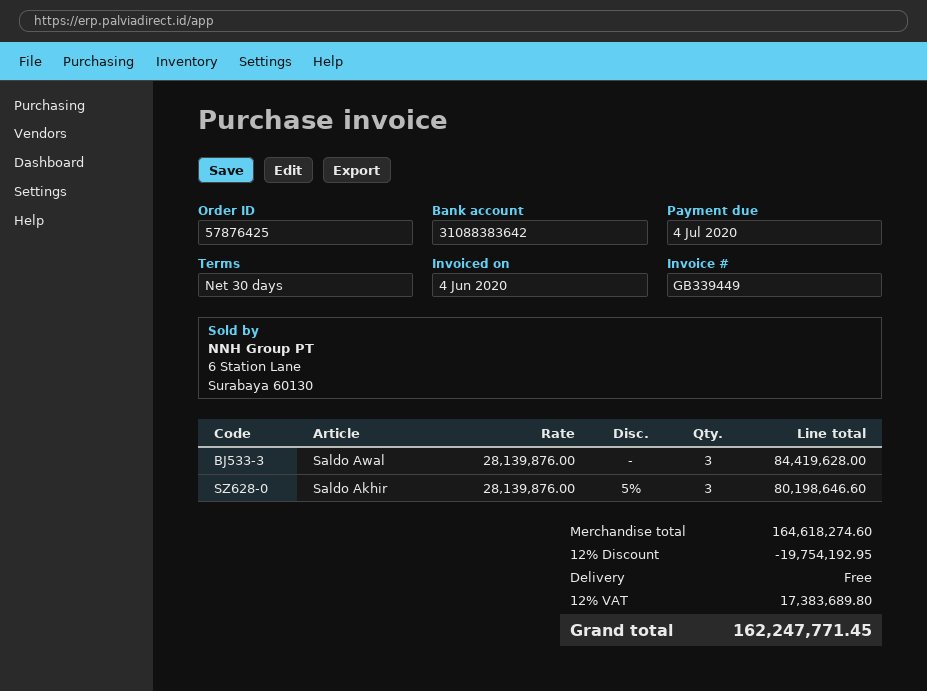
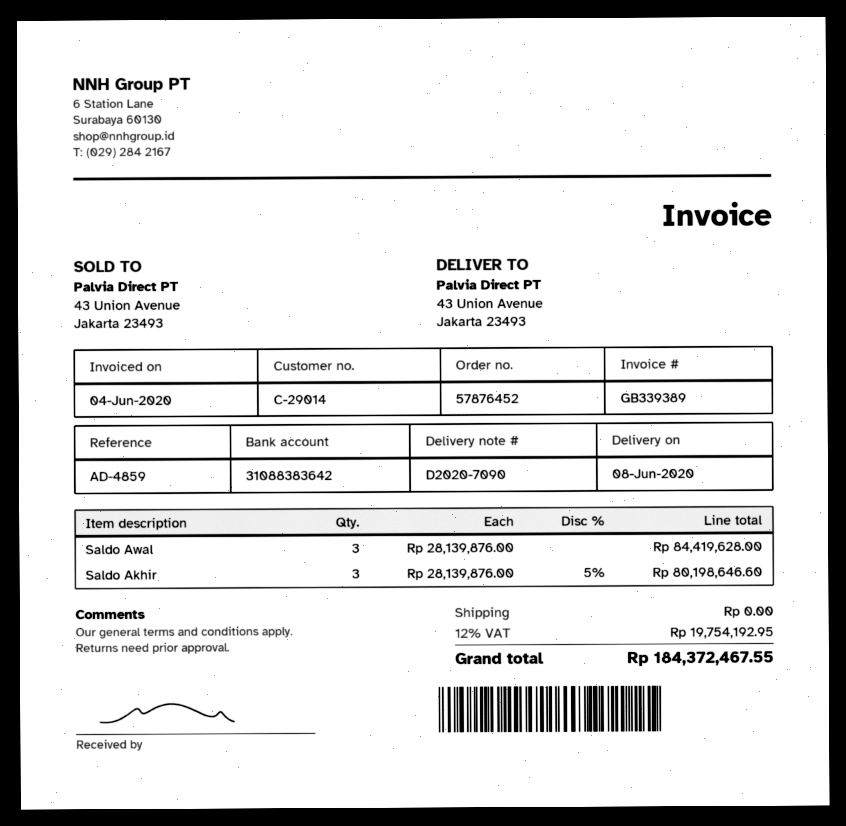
order number: 57876425 -> 57876452
invoice number: GB339449 -> GB339389
discount: 12% = 19754192.95 -> none
tax: 12% = 17383689.80 -> 12% = 19754192.95
total: 162247771.45 -> 184372467.55

